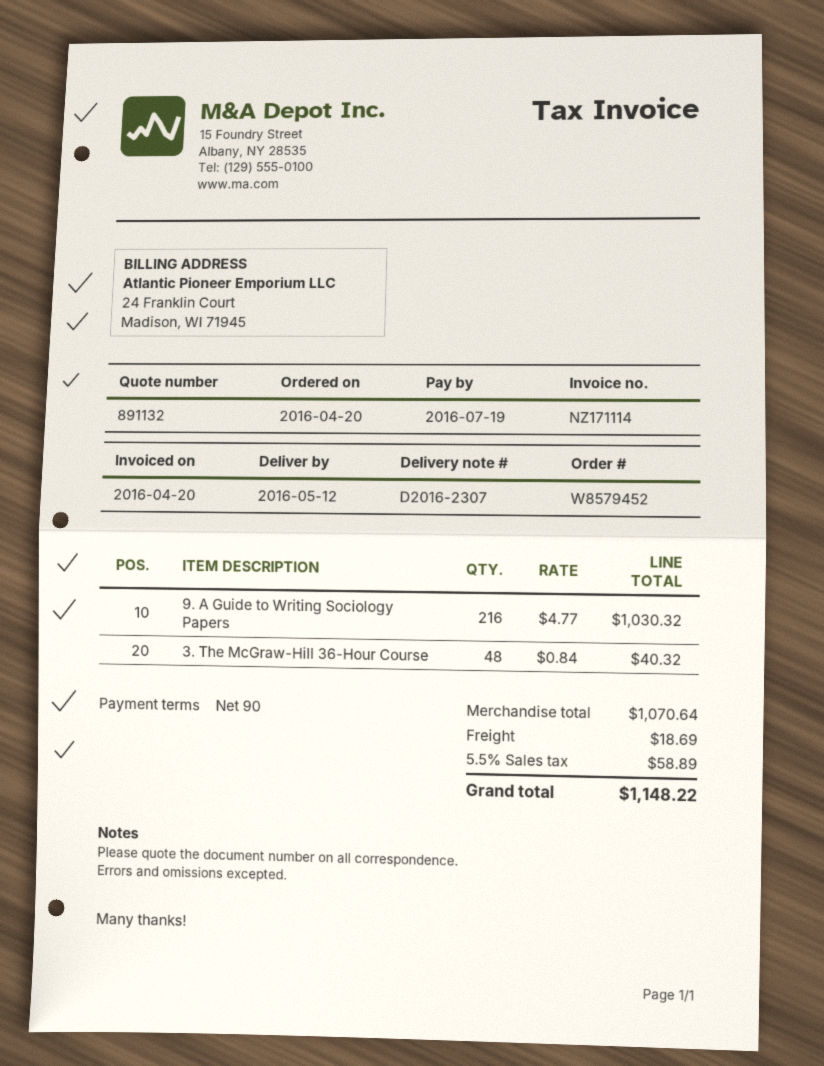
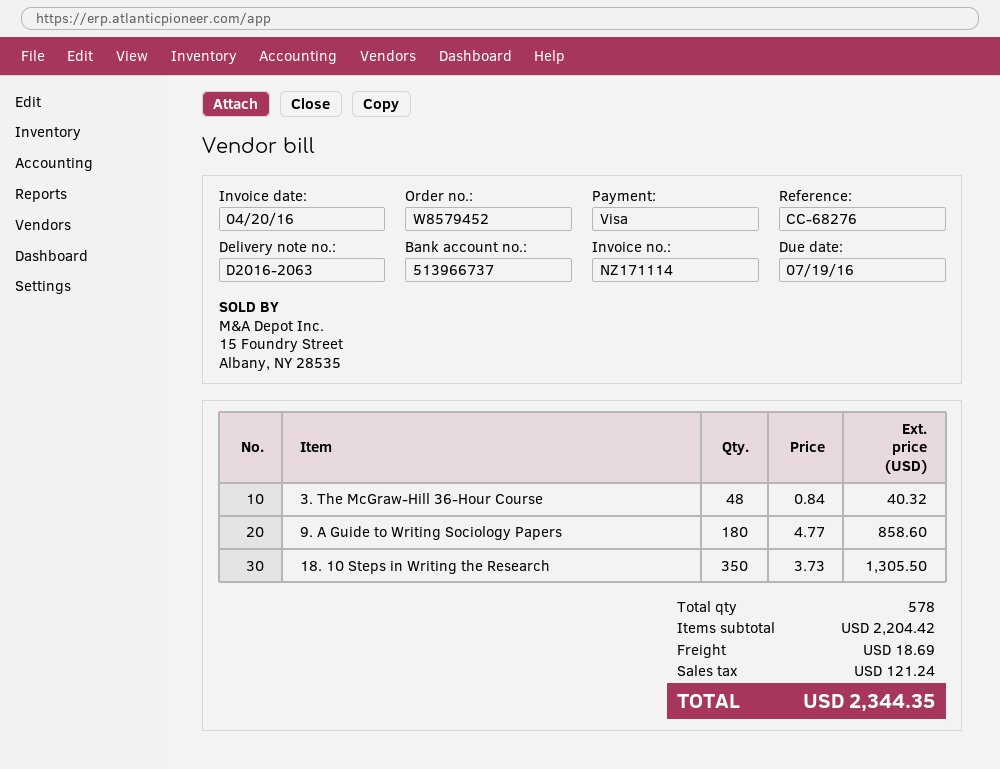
delivery note number: D2016-2307 -> D2016-2063
9. A Guide to Writing Sociology Papers: 216 x 4.77 = 1030.32 -> 180 x 4.77 = 858.60
18. 10 Steps in Writing the Research: none -> 350 x 3.73 = 1305.50
subtotal: 1070.64 -> 2204.42
tax: 58.89 -> 121.24
total: 1148.22 -> 2344.35

